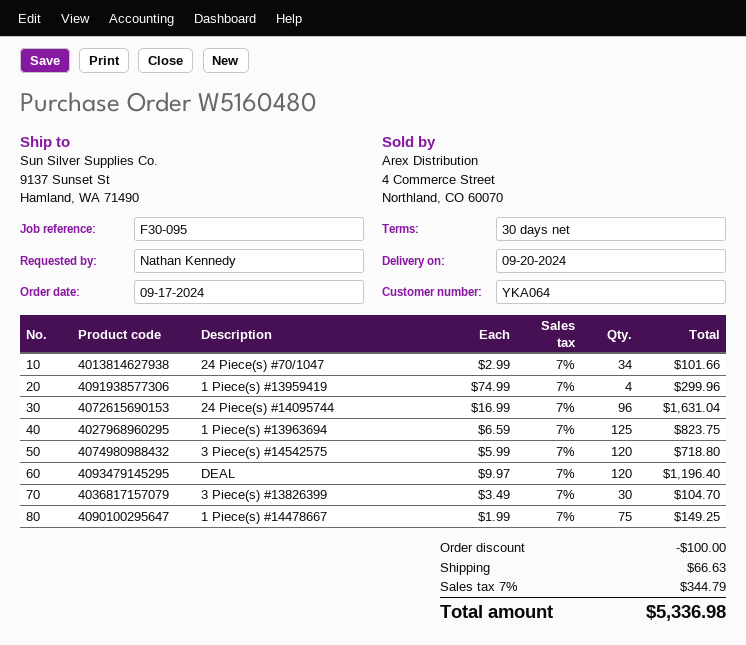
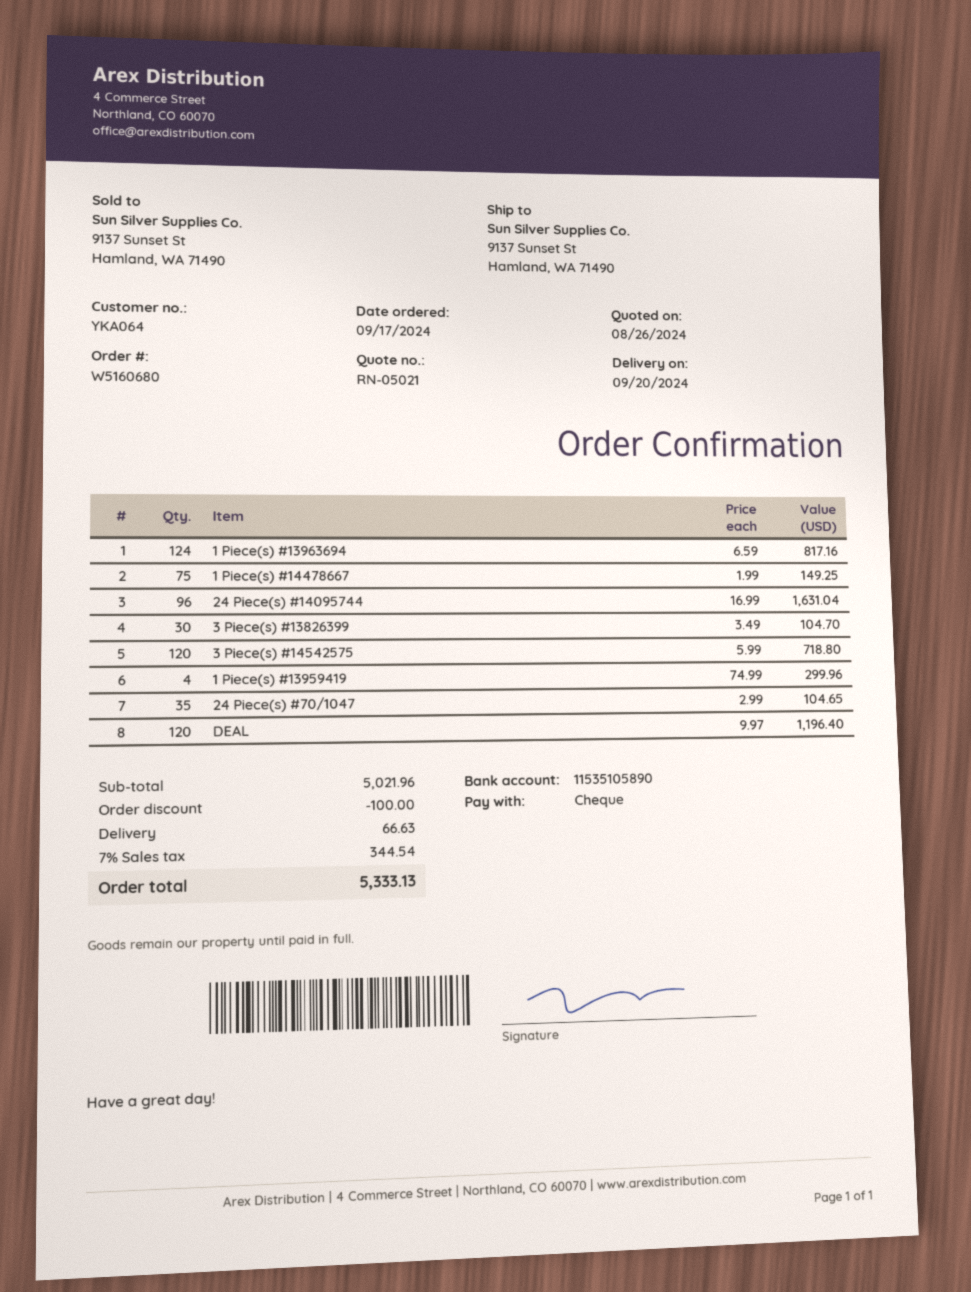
order number: W5160480 -> W5160680
24 Piece(s) #70/1047: 34 x 2.99 = 101.66 -> 35 x 2.99 = 104.65
1 Piece(s) #13963694: 125 x 6.59 = 823.75 -> 124 x 6.59 = 817.16
tax: 7% = 344.79 -> 7% = 344.54
total: 5336.98 -> 5333.13

